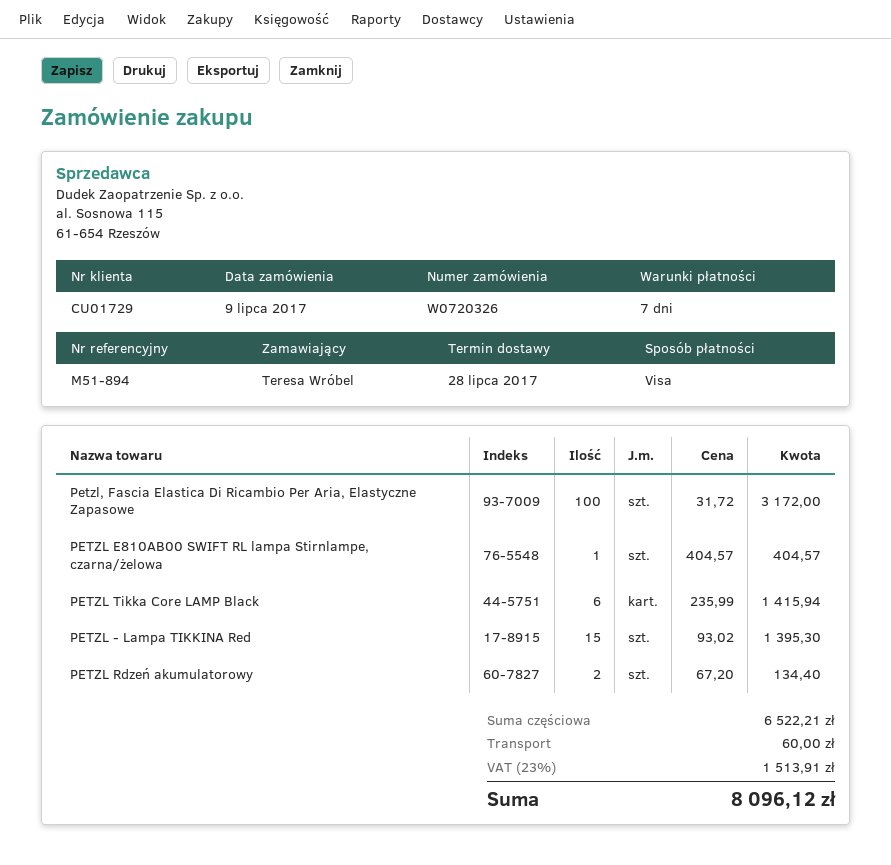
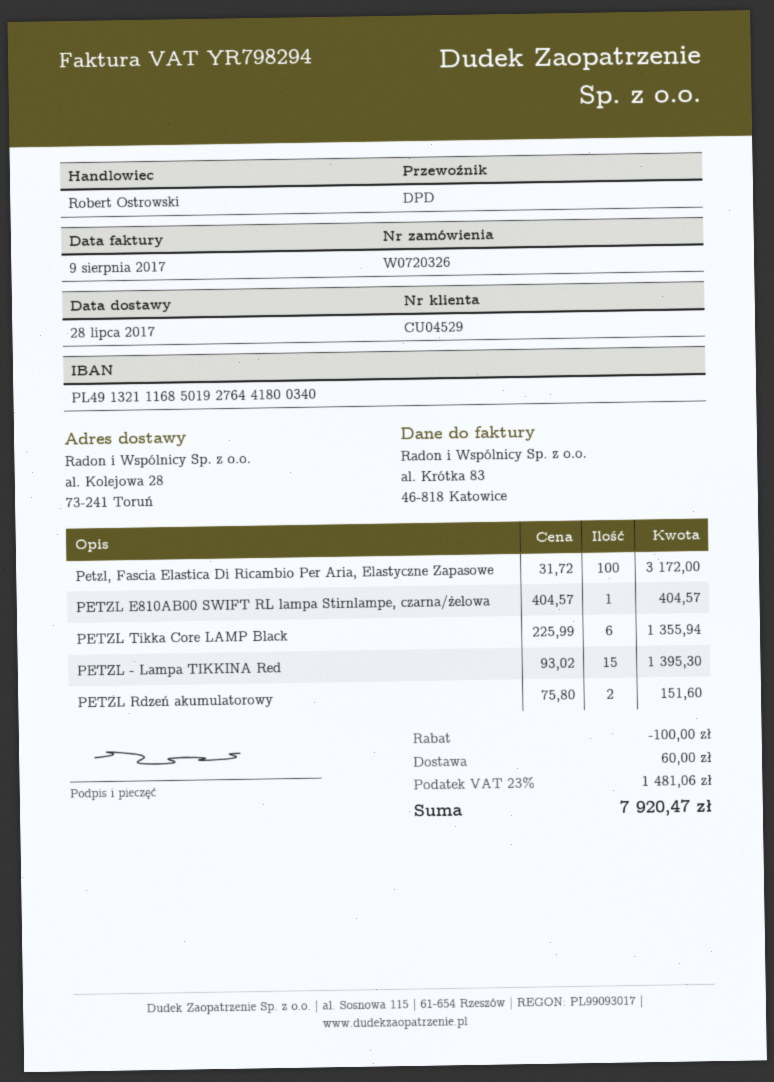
customer number: CU01729 -> CU04529
PETZL Tikka Core LAMP Black: 6 x 235.99 = 1415.94 -> 6 x 225.99 = 1355.94
PETZL Rdzeń akumulatorowy: 2 x 67.20 = 134.40 -> 2 x 75.80 = 151.60
discount: none -> 100.00
tax: 23% = 1513.91 -> 23% = 1481.06
total: 8096.12 -> 7920.47

